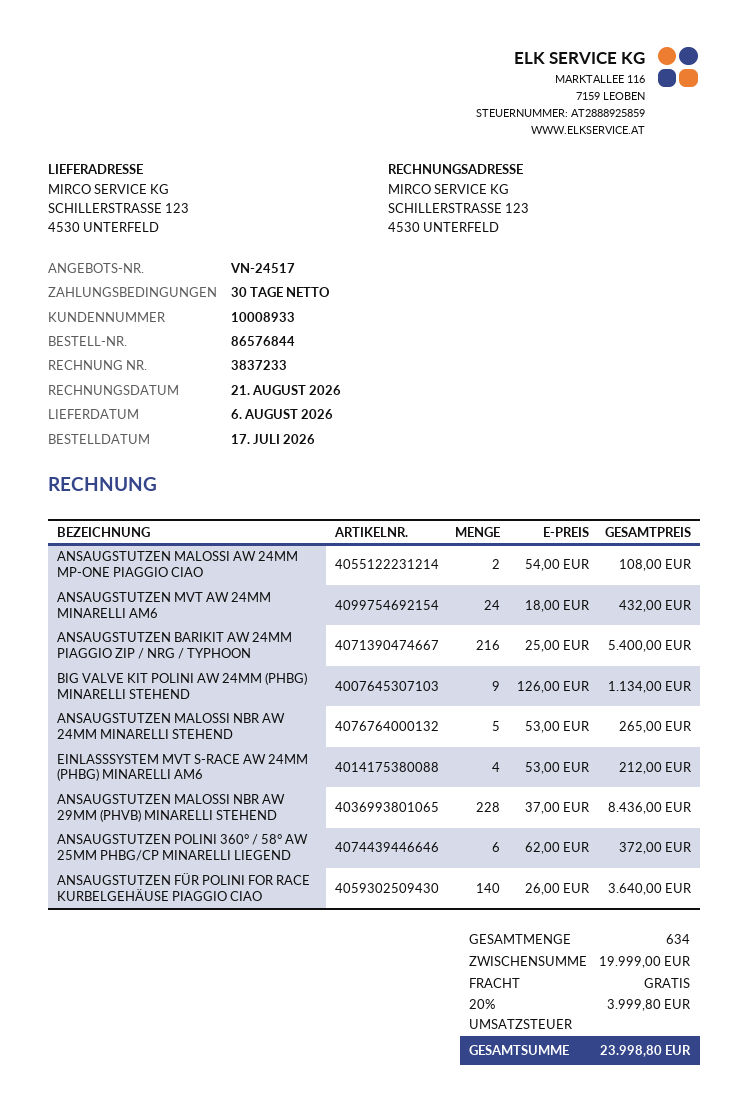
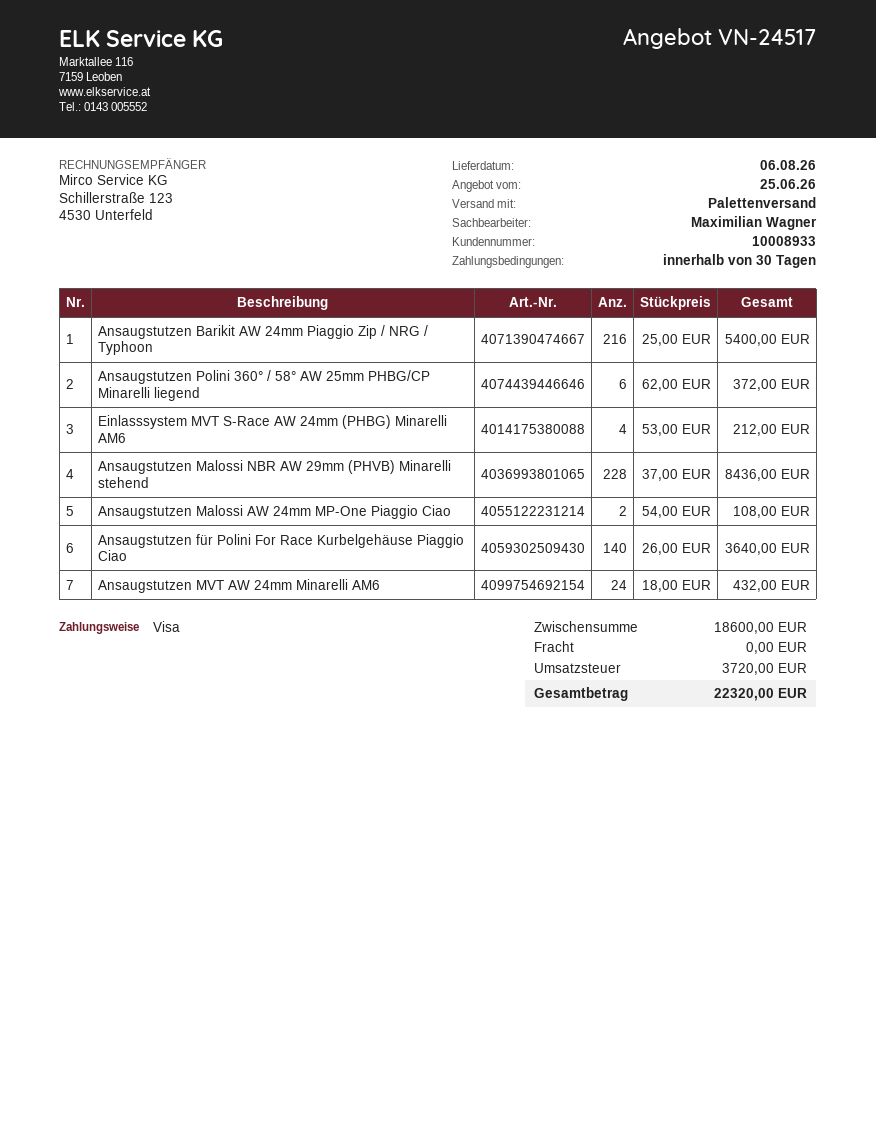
BIG VALVE KIT POLINI AW 24MM (PHBG) MINARELLI STEHEND: 9 x 126.00 = 1134.00 -> none
ANSAUGSTUTZEN MALOSSI NBR AW 24MM MINARELLI STEHEND: 5 x 53.00 = 265.00 -> none
subtotal: 19999.00 -> 18600.00
tax: 3999.80 -> 3720.00
total: 23998.80 -> 22320.00

